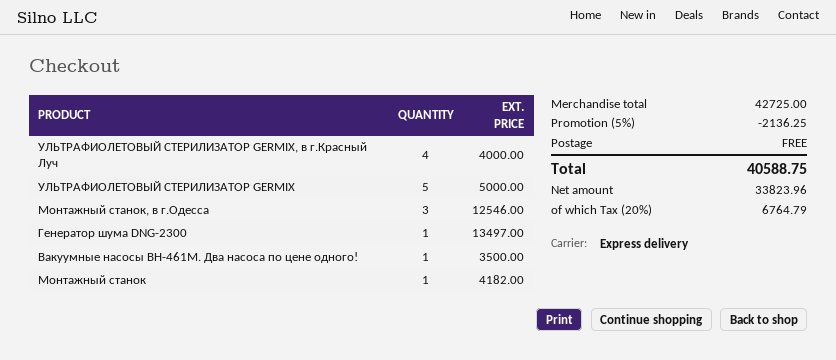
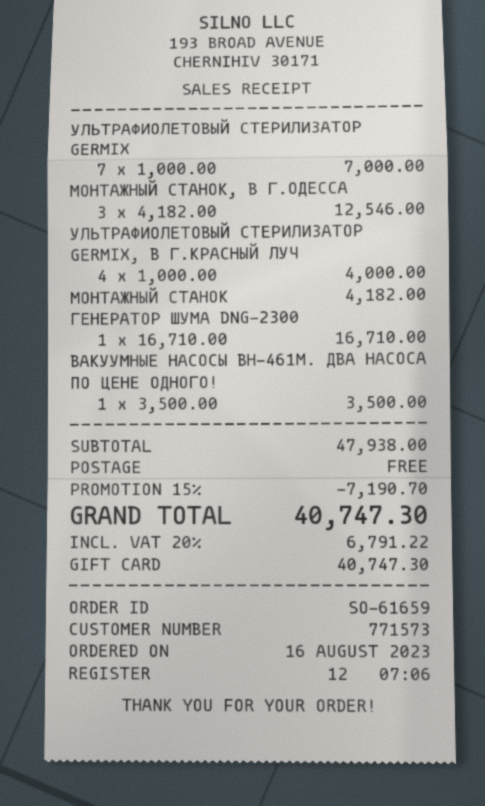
УЛЬТРАФИОЛЕТОВЫЙ СТЕРИЛИЗАТОР GERMIX: 5 for 5000.00 -> 7 for 7000.00
Генератор шума DNG-2300: 1 for 13497.00 -> 1 for 16710.00
subtotal: 42725.00 -> 47938.00
discount: 5% = 2136.25 -> 15% = 7190.70
tax: 20% = 6764.79 -> 20% = 6791.22
total: 40588.75 -> 40747.30

